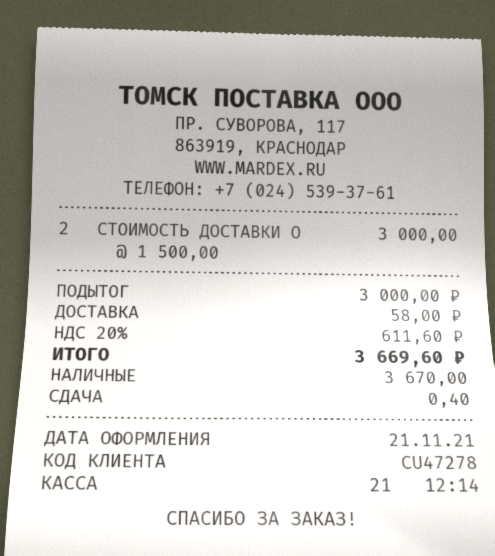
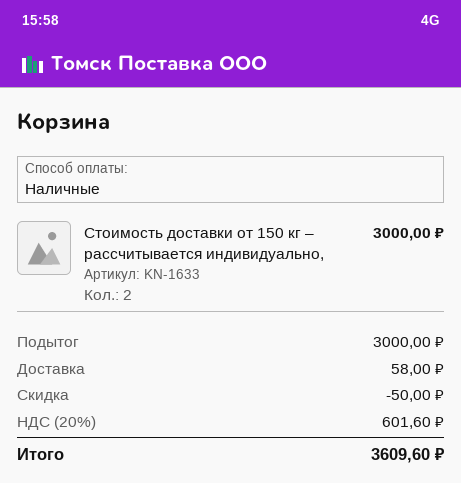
discount: none -> 50.00
tax: 20% = 611.60 -> 20% = 601.60
total: 3669.60 -> 3609.60

